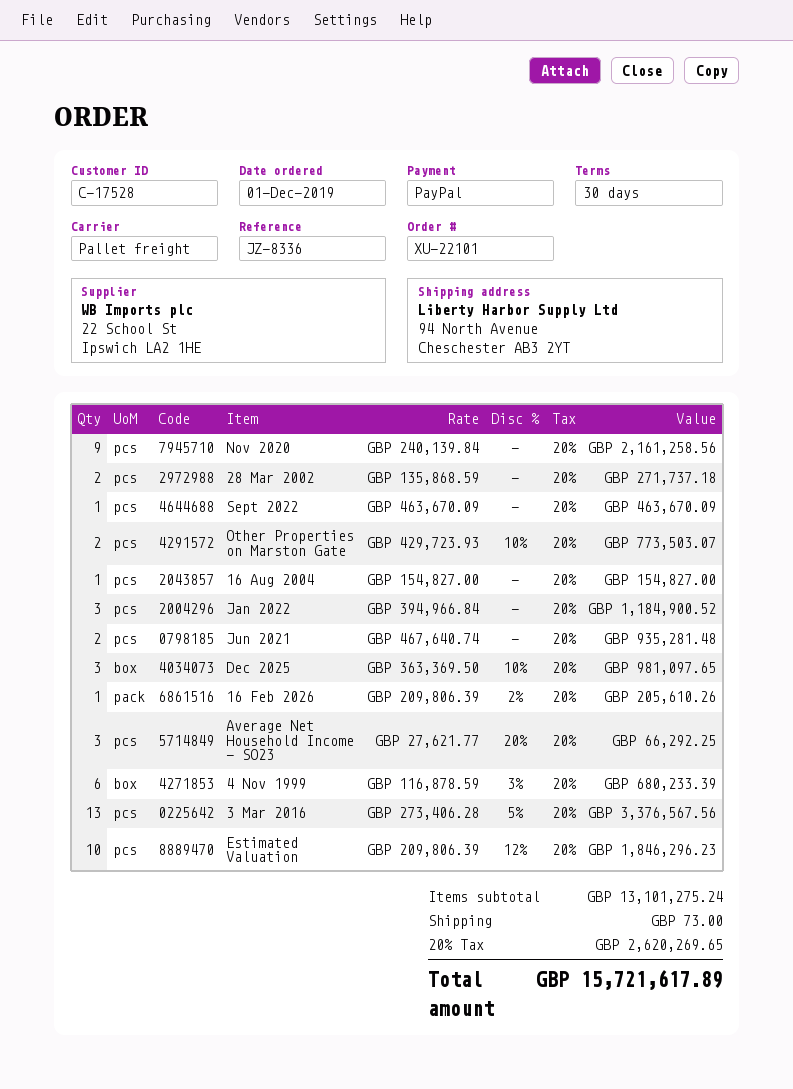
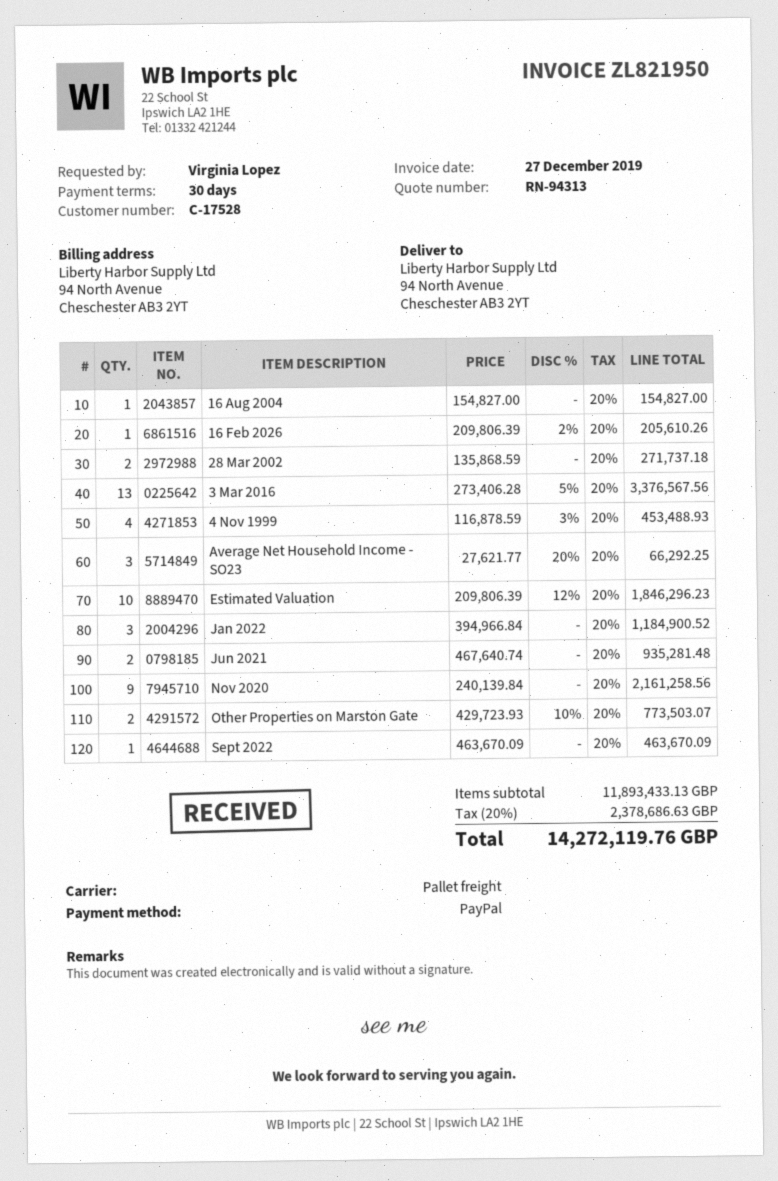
Dec 2025: 3 x 363369.50 - 10% = 981097.65 -> none
4 Nov 1999: 6 x 116878.59 - 3% = 680233.39 -> 4 x 116878.59 - 3% = 453488.93
subtotal: 13101275.24 -> 11893433.13
shipping: 73.00 -> none
tax: 20% = 2620269.65 -> 20% = 2378686.63
total: 15721617.89 -> 14272119.76

